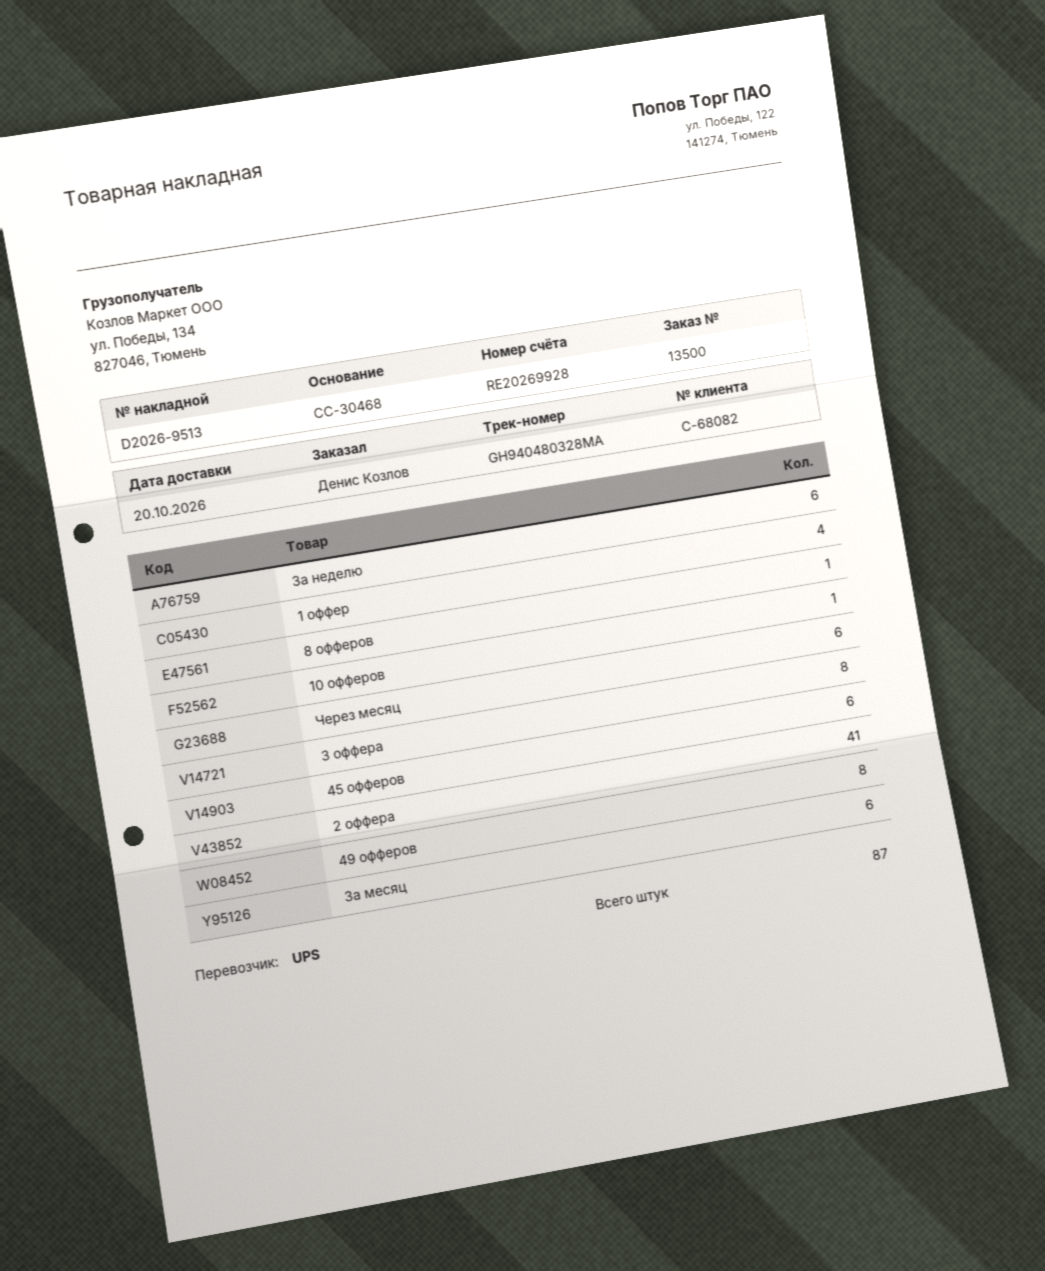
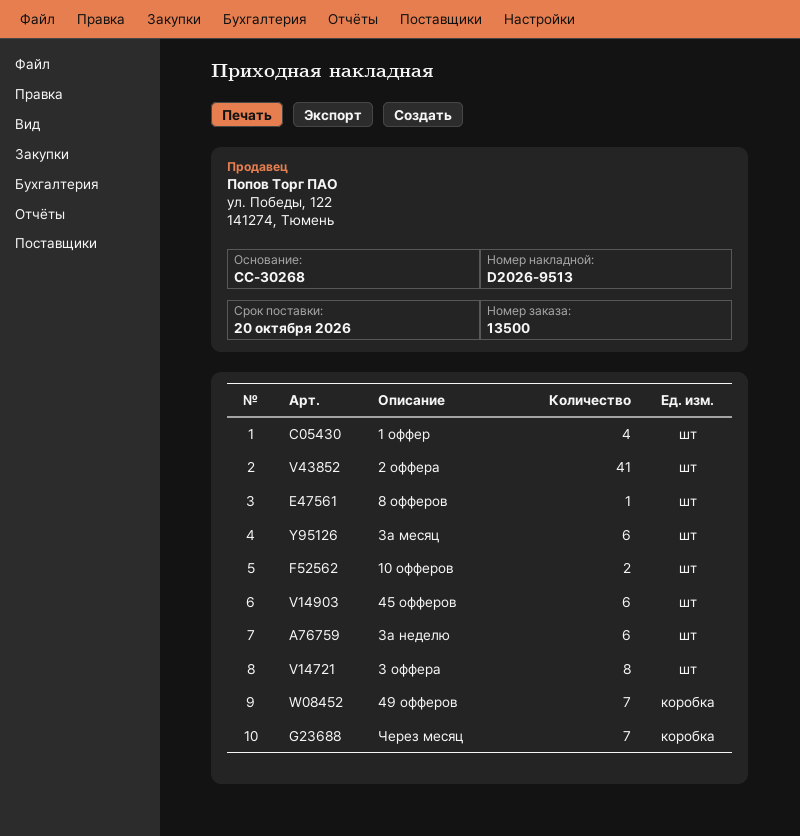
reference: CC-30468 -> CC-30268
10 офферов: 1 -> 2
Через месяц: 6 -> 7
49 офферов: 8 -> 7

